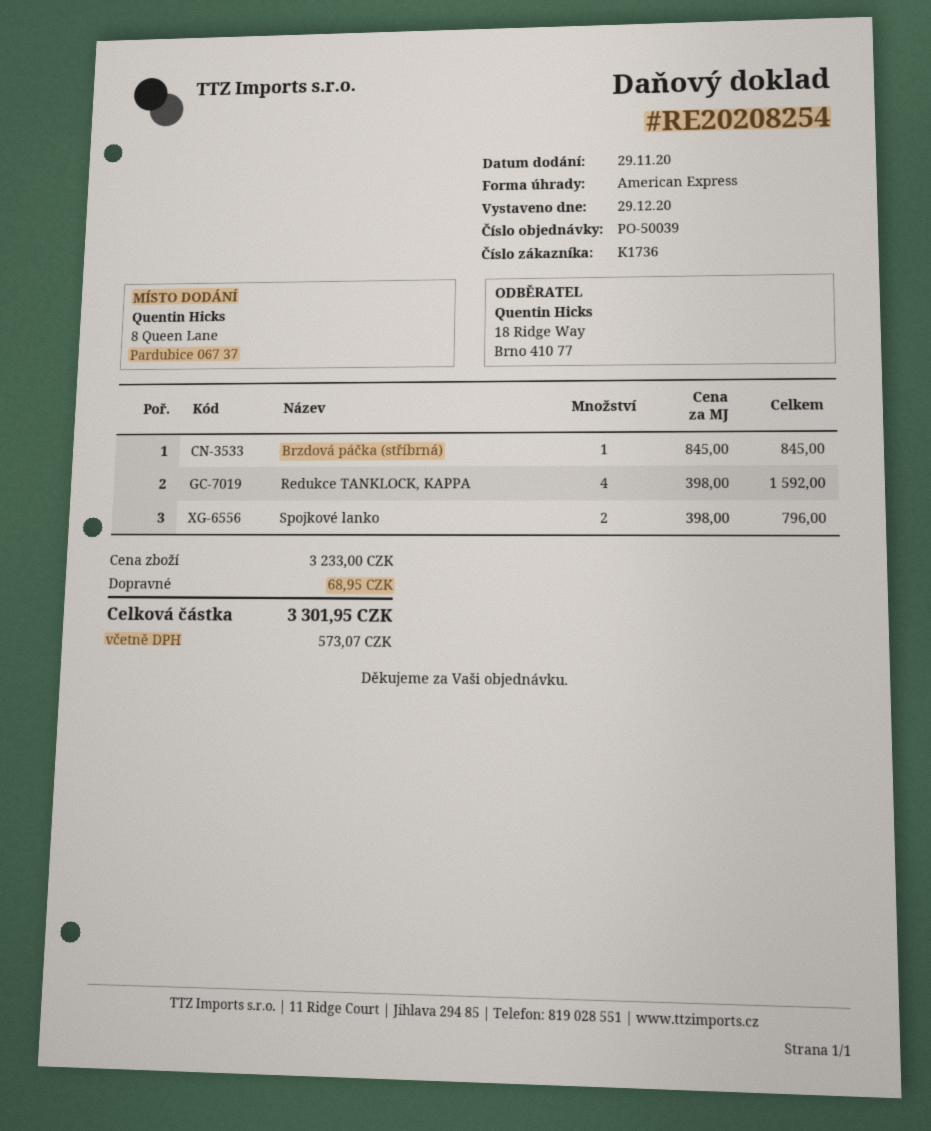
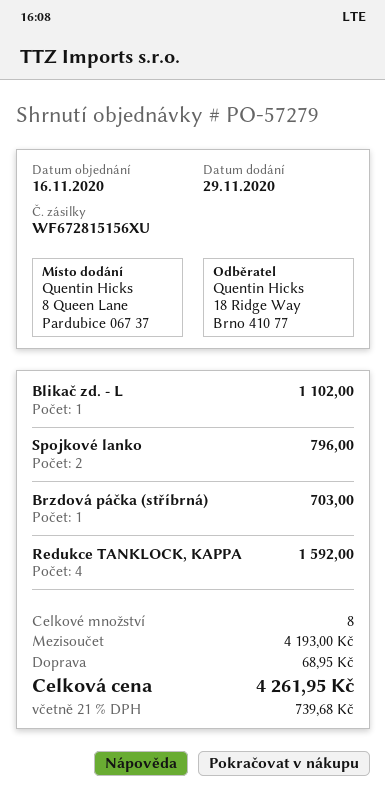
order number: PO-50039 -> PO-57279
Brzdová páčka (stříbrná): 1 for 845.00 -> 1 for 703.00
Blikač zd. - L: none -> 1 for 1102.00
subtotal: 3233.00 -> 4193.00
tax: 573.07 -> 739.68
total: 3301.95 -> 4261.95

